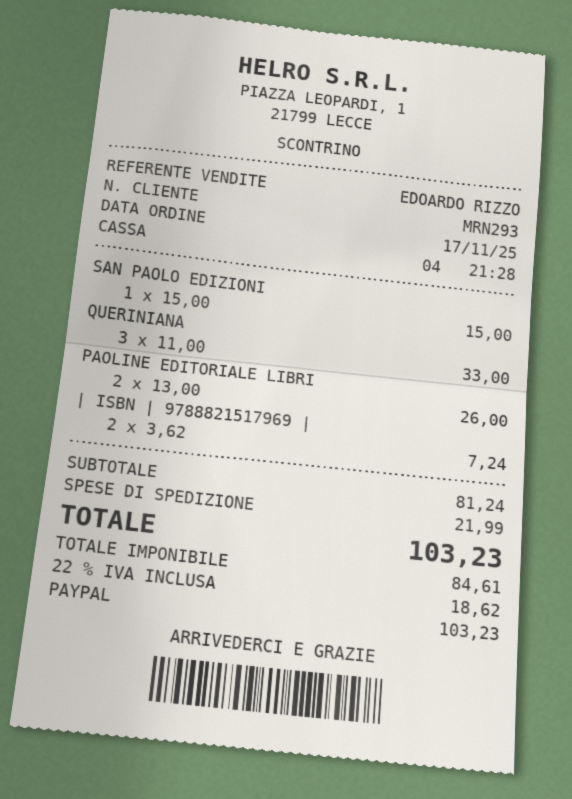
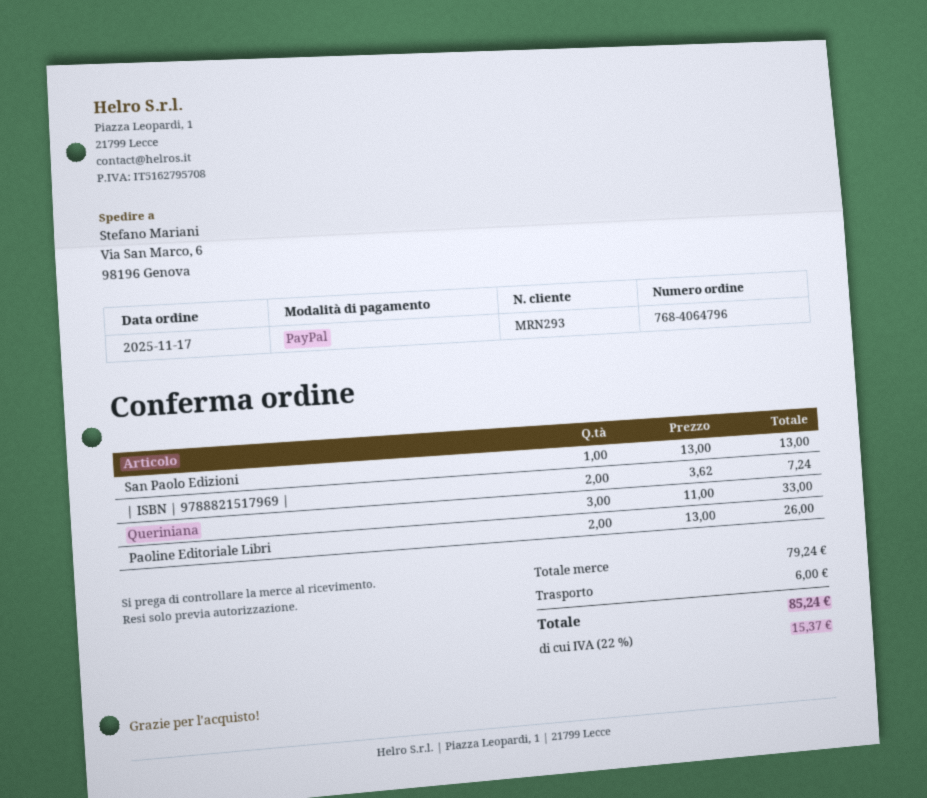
SAN PAOLO EDIZIONI: 1 x 15.00 = 15.00 -> 1 x 13.00 = 13.00
subtotal: 81.24 -> 79.24
shipping: 21.99 -> 6.00
tax: 22% = 18.62 -> 22% = 15.37
total: 103.23 -> 85.24

